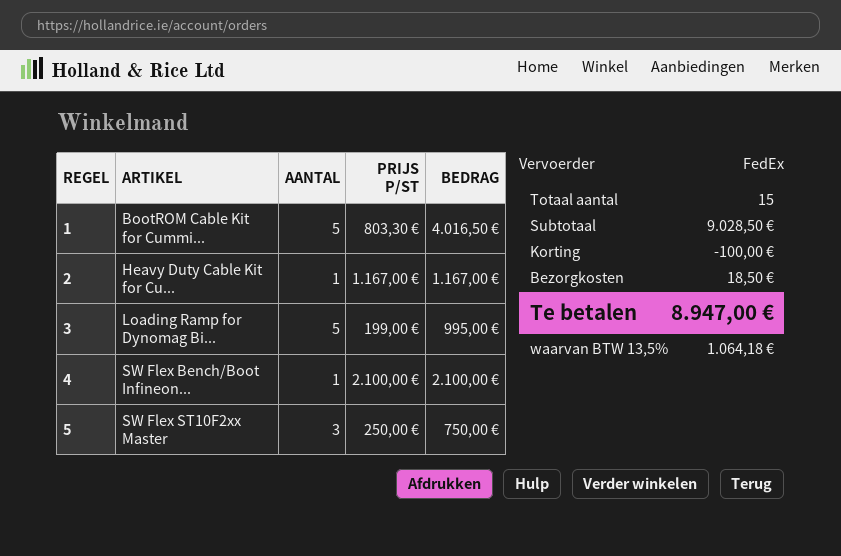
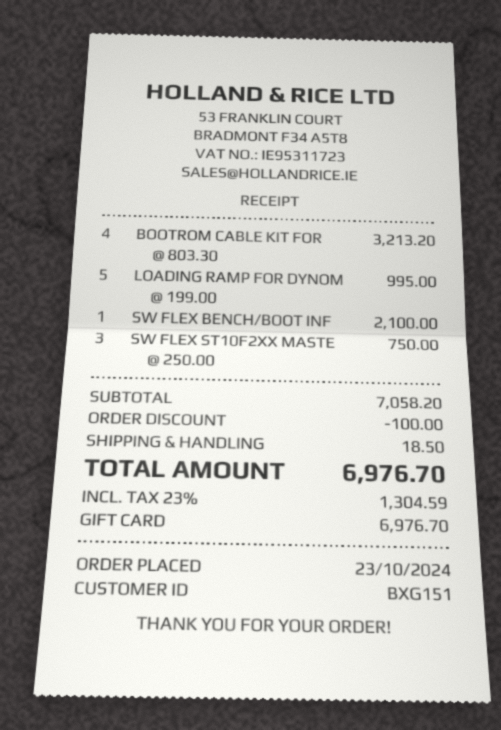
BootROM Cable Kit for Cummi...: 5 x 803.30 = 4016.50 -> 4 x 803.30 = 3213.20
Heavy Duty Cable Kit for Cu...: 1 x 1167.00 = 1167.00 -> none
subtotal: 9028.50 -> 7058.20
tax: 13.5% = 1064.18 -> 23% = 1304.59
total: 8947.00 -> 6976.70

